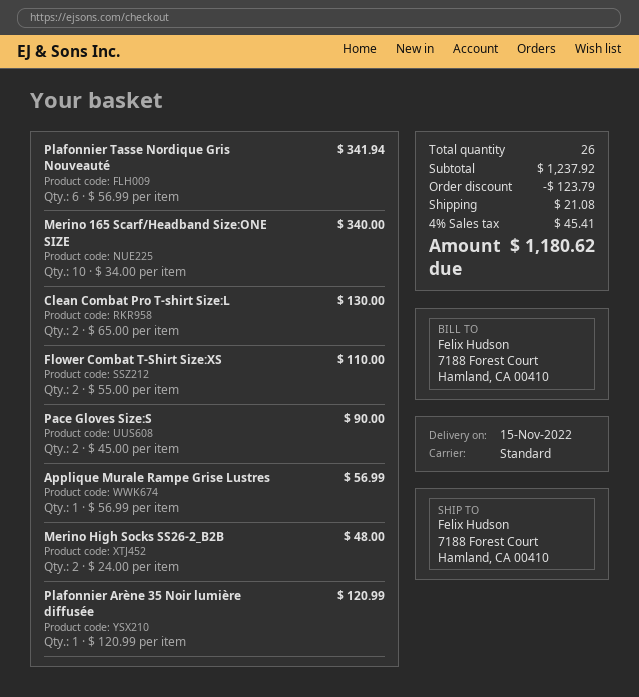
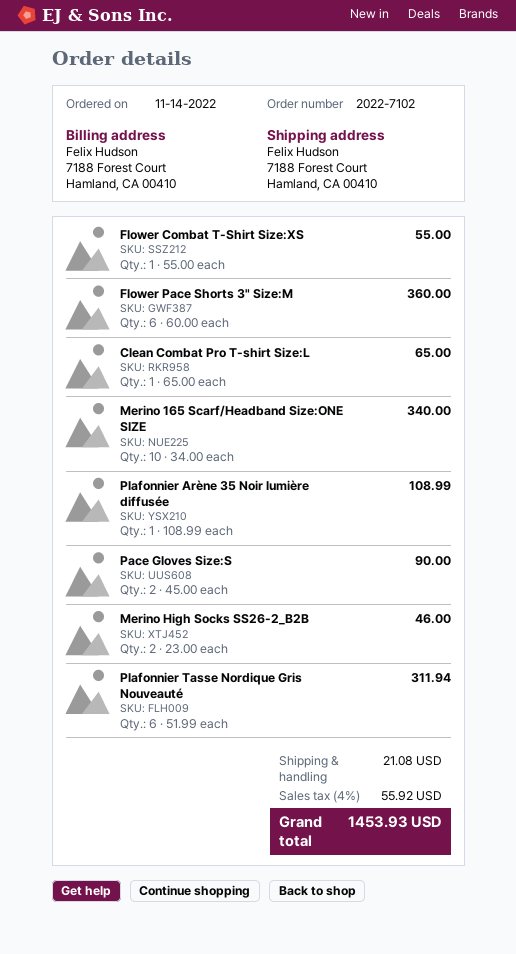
Plafonnier Tasse Nordique Gris Nouveauté: 6 x 56.99 = 341.94 -> 6 x 51.99 = 311.94
Clean Combat Pro T-shirt Size:L: 2 x 65.00 = 130.00 -> 1 x 65.00 = 65.00
Flower Combat T-Shirt Size:XS: 2 x 55.00 = 110.00 -> 1 x 55.00 = 55.00
Applique Murale Rampe Grise Lustres: 1 x 56.99 = 56.99 -> none
Merino High Socks SS26-2_B2B: 2 x 24.00 = 48.00 -> 2 x 23.00 = 46.00
Plafonnier Arène 35 Noir lumière diffusée: 1 x 120.99 = 120.99 -> 1 x 108.99 = 108.99
Flower Pace Shorts 3" Size:M: none -> 6 x 60.00 = 360.00
discount: 123.79 -> none
tax: 4% = 45.41 -> 4% = 55.92
total: 1180.62 -> 1453.93

